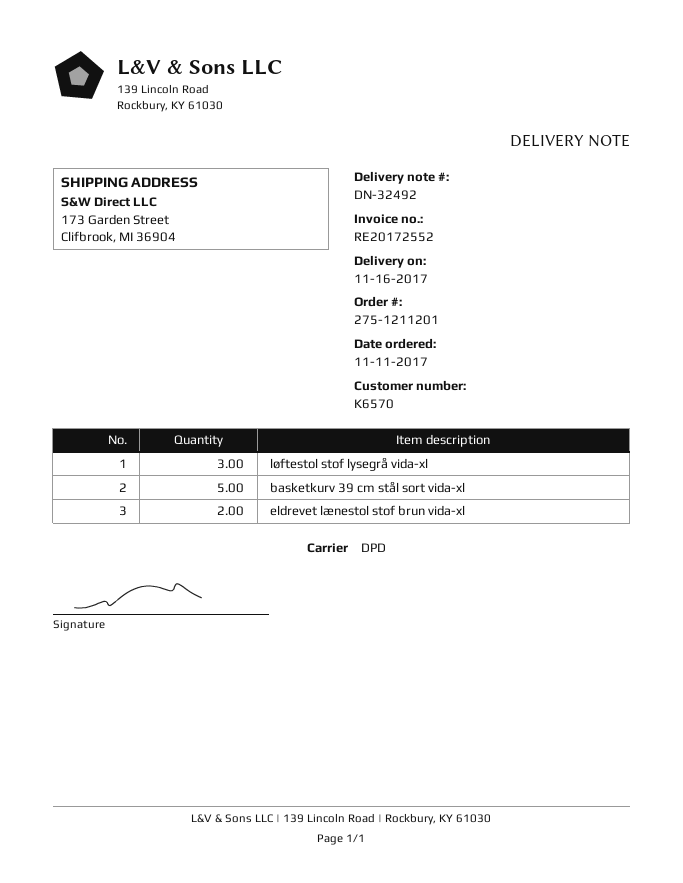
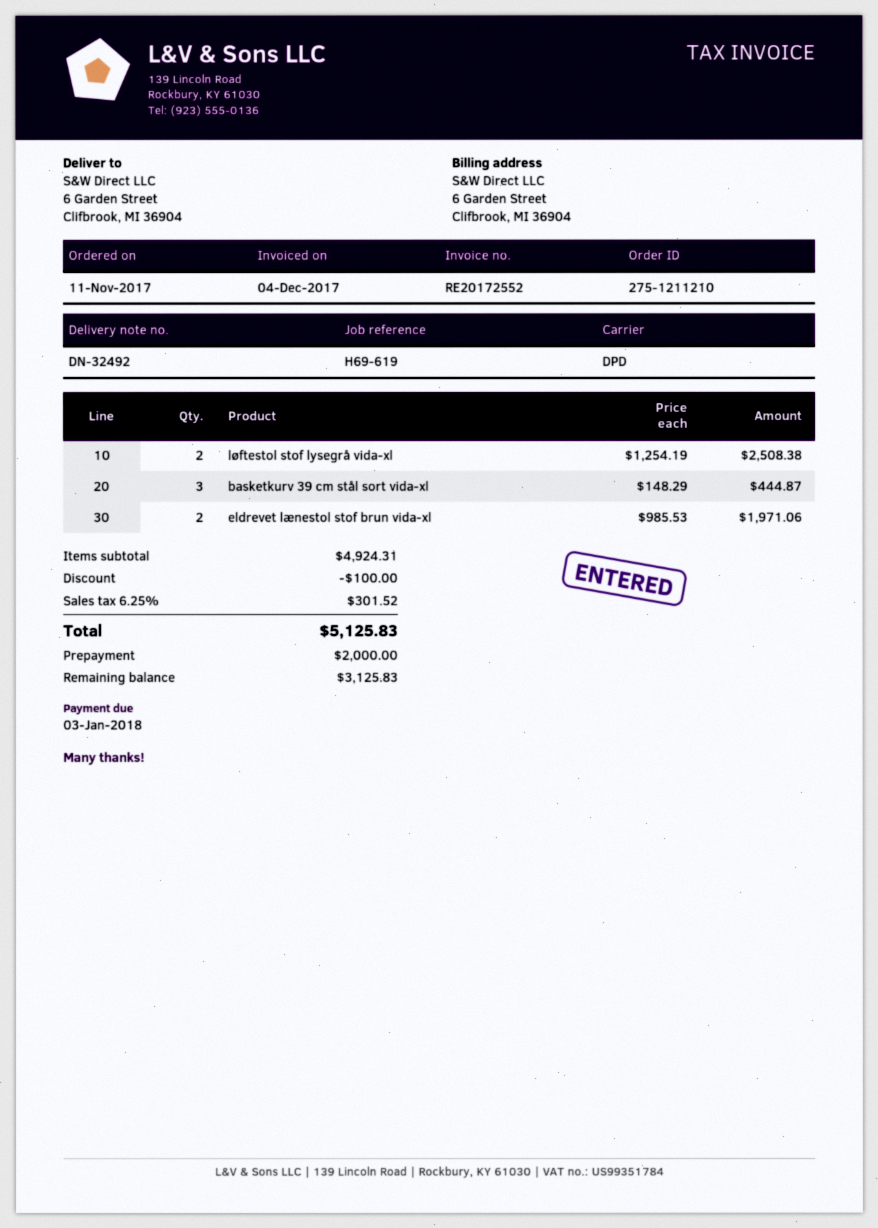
order number: 275-1211201 -> 275-1211210
ship to: 173 Garden Street, Clifbrook, MI 36904 -> 6 Garden Street, Clifbrook, MI 36904
løftestol stof lysegrå vida-xl: 3 -> 2
basketkurv 39 cm stål sort vida-xl: 5 -> 3

